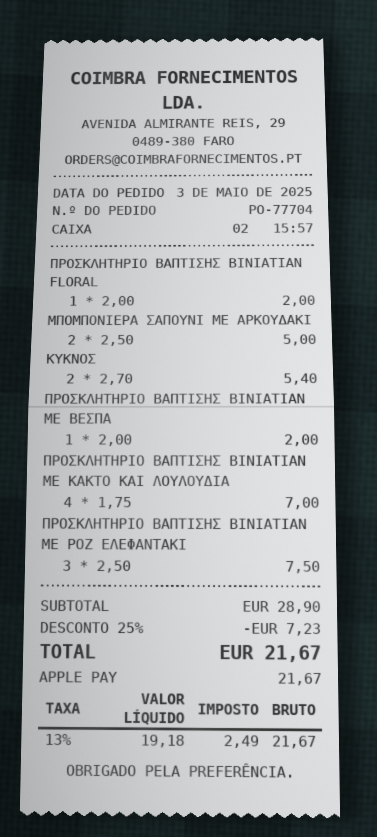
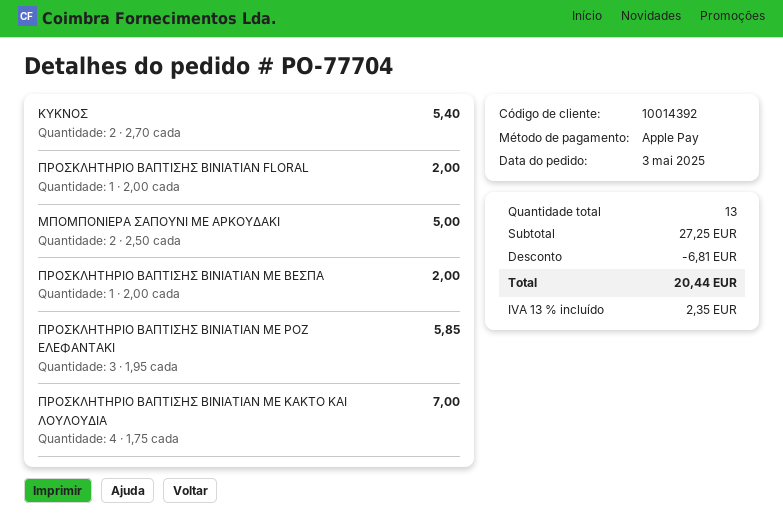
ΠΡΟΣΚΛΗΤΗΡΙΟ ΒΑΠΤΙΣΗΣ BINIATIAN ΜΕ ΡΟΖ ΕΛΕΦΑΝΤΑΚΙ: 3 x 2.50 = 7.50 -> 3 x 1.95 = 5.85
subtotal: 28.90 -> 27.25
discount: 7.23 -> 6.81
tax: 13% = 2.49 -> 13% = 2.35
total: 21.67 -> 20.44

